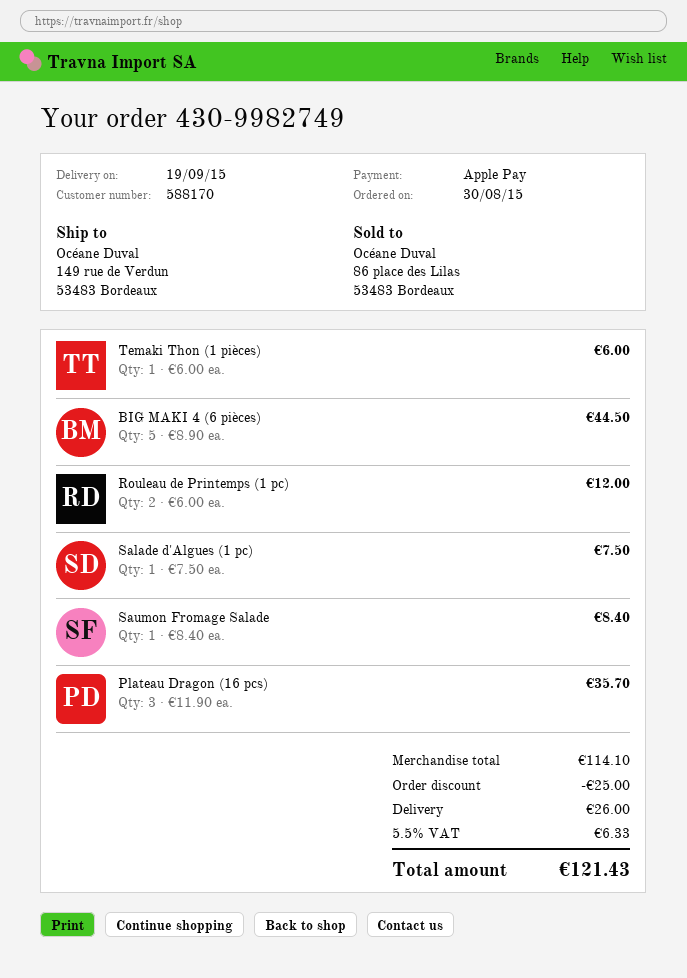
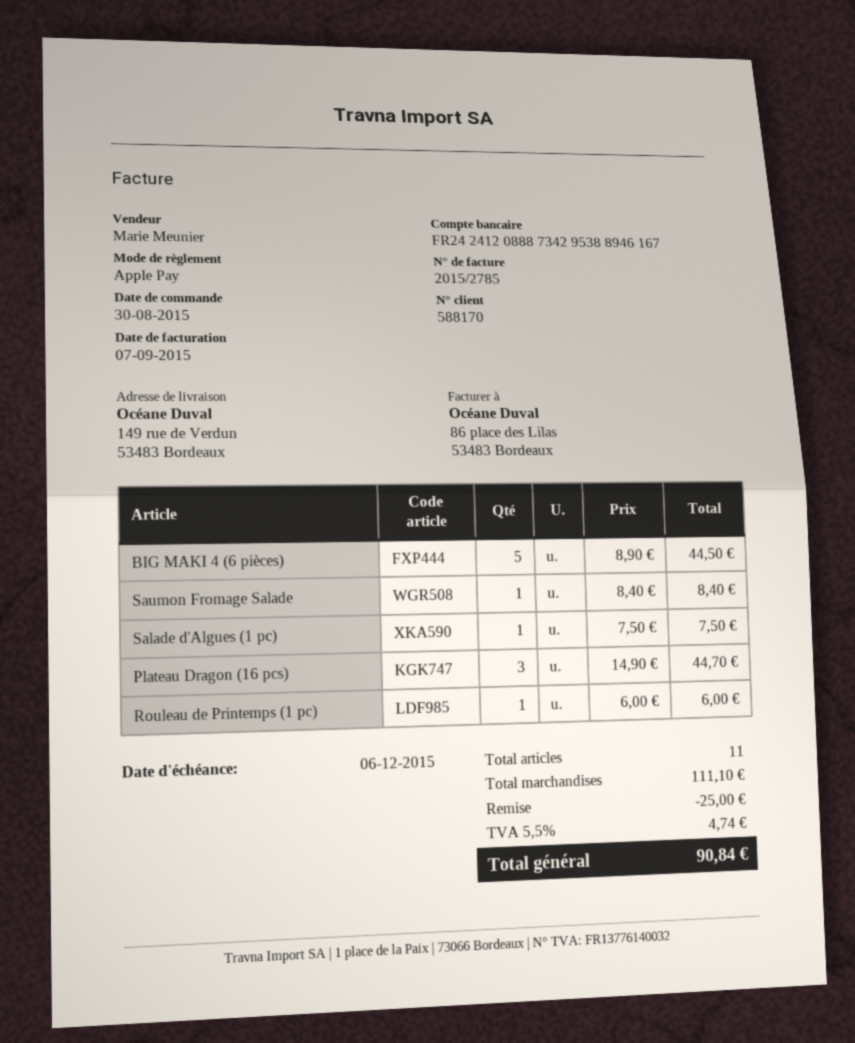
Temaki Thon (1 pièces): 1 x 6.00 = 6.00 -> none
Rouleau de Printemps (1 pc): 2 x 6.00 = 12.00 -> 1 x 6.00 = 6.00
Plateau Dragon (16 pcs): 3 x 11.90 = 35.70 -> 3 x 14.90 = 44.70
subtotal: 114.10 -> 111.10
shipping: 26.00 -> none
tax: 5.5% = 6.33 -> 5.5% = 4.74
total: 121.43 -> 90.84

